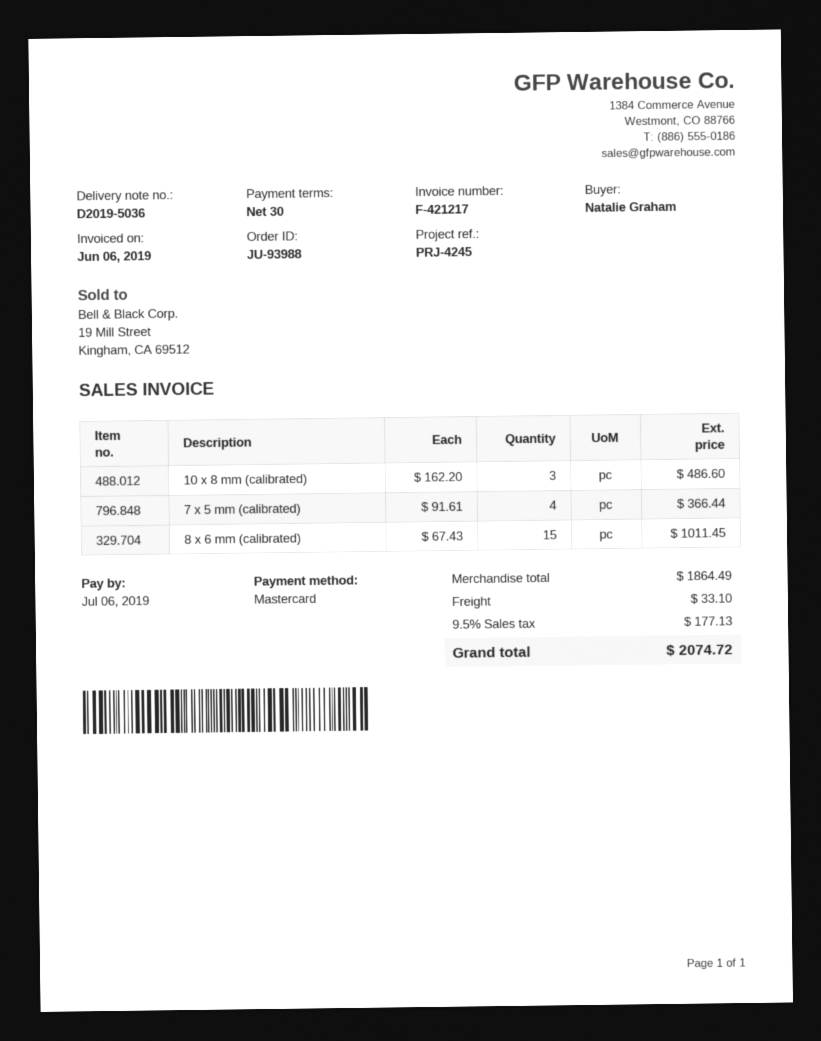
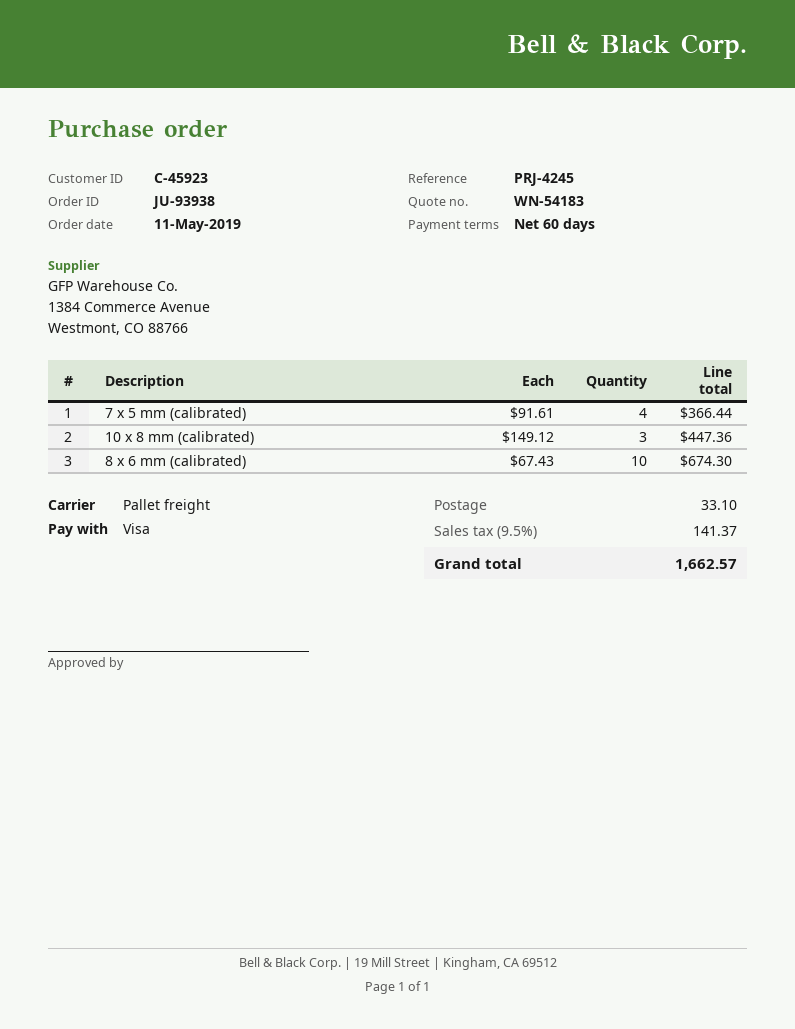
order number: JU-93988 -> JU-93938
payment terms: 30 days -> 60 days
payment method: Mastercard -> Visa
10 x 8 mm (calibrated): 3 x 162.20 = 486.60 -> 3 x 149.12 = 447.36
8 x 6 mm (calibrated): 15 x 67.43 = 1011.45 -> 10 x 67.43 = 674.30
tax: 9.5% = 177.13 -> 9.5% = 141.37
total: 2074.72 -> 1662.57

